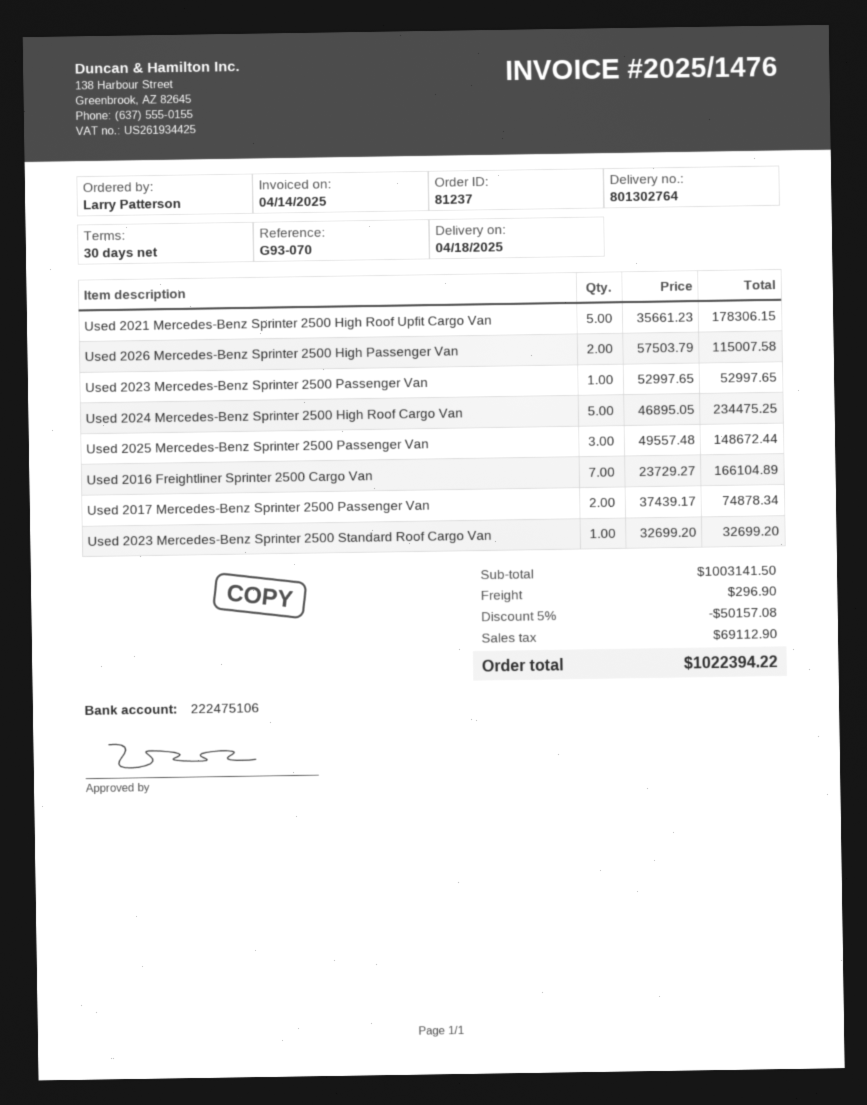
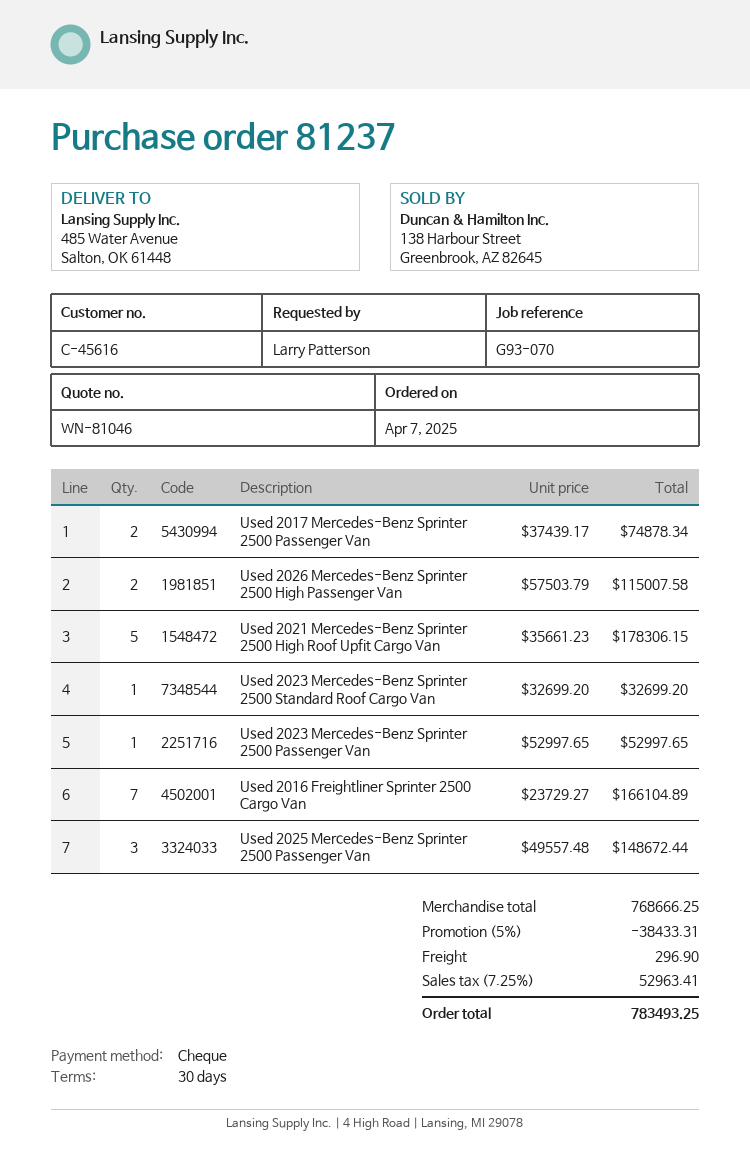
Used 2024 Mercedes-Benz Sprinter 2500 High Roof Cargo Van: 5 x 46895.05 = 234475.25 -> none
subtotal: 1003141.50 -> 768666.25
discount: 5% = 50157.08 -> 5% = 38433.31
tax: 69112.90 -> 52963.41
total: 1022394.22 -> 783493.25

